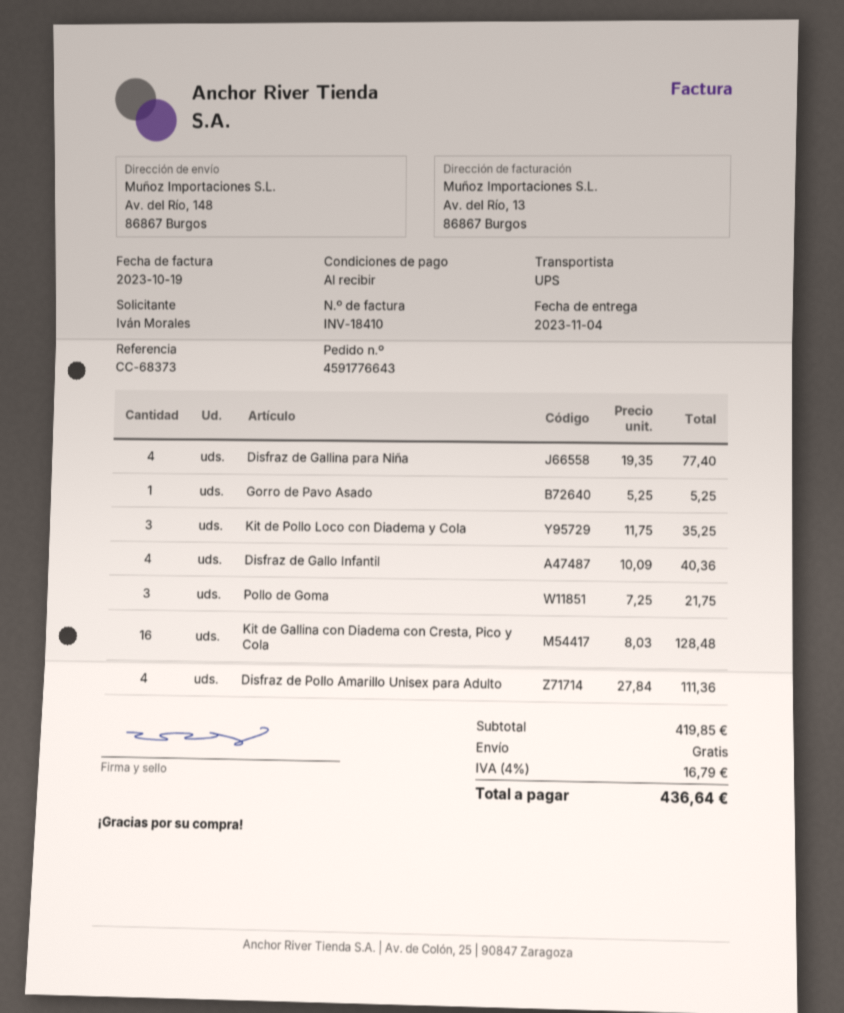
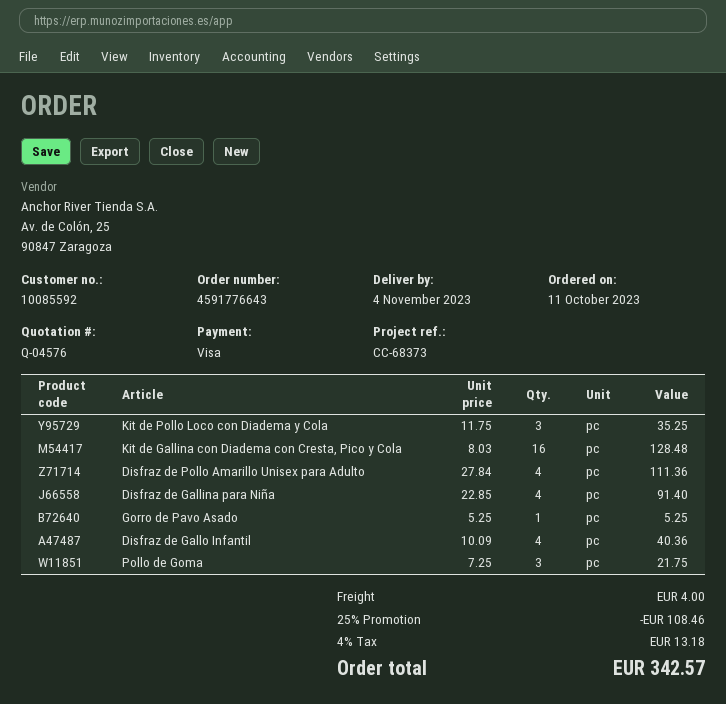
Disfraz de Gallina para Niña: 4 x 19.35 = 77.40 -> 4 x 22.85 = 91.40
discount: none -> 25% = 108.46
shipping: 0.00 -> 4.00
tax: 4% = 16.79 -> 4% = 13.18
total: 436.64 -> 342.57

